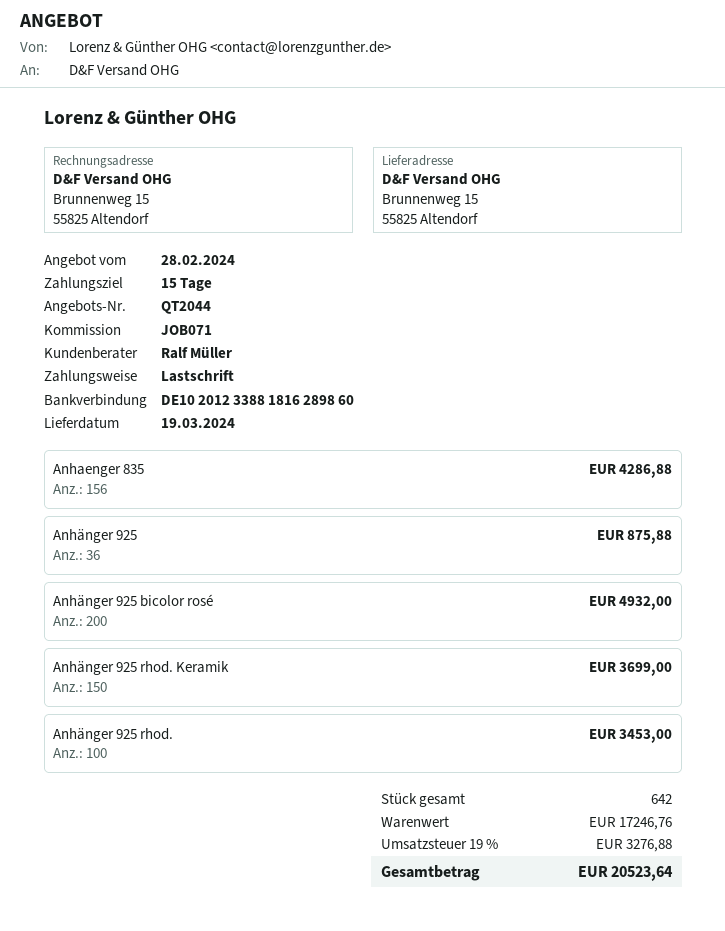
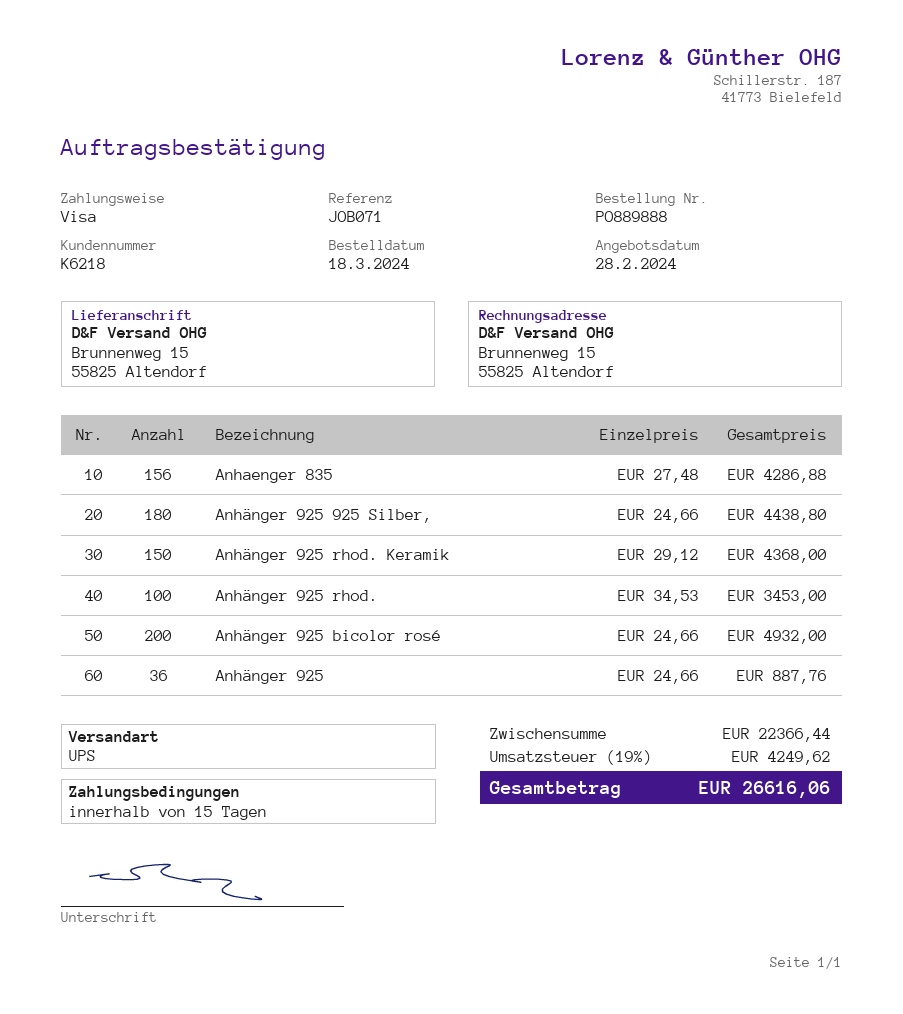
payment method: direct debit -> Visa
Anhänger 925: 36 for 875.88 -> 36 for 887.76
Anhänger 925 rhod. Keramik: 150 for 3699.00 -> 150 for 4368.00
Anhänger 925 925 Silber,: none -> 180 for 4438.80
subtotal: 17246.76 -> 22366.44
tax: 19% = 3276.88 -> 19% = 4249.62
total: 20523.64 -> 26616.06

